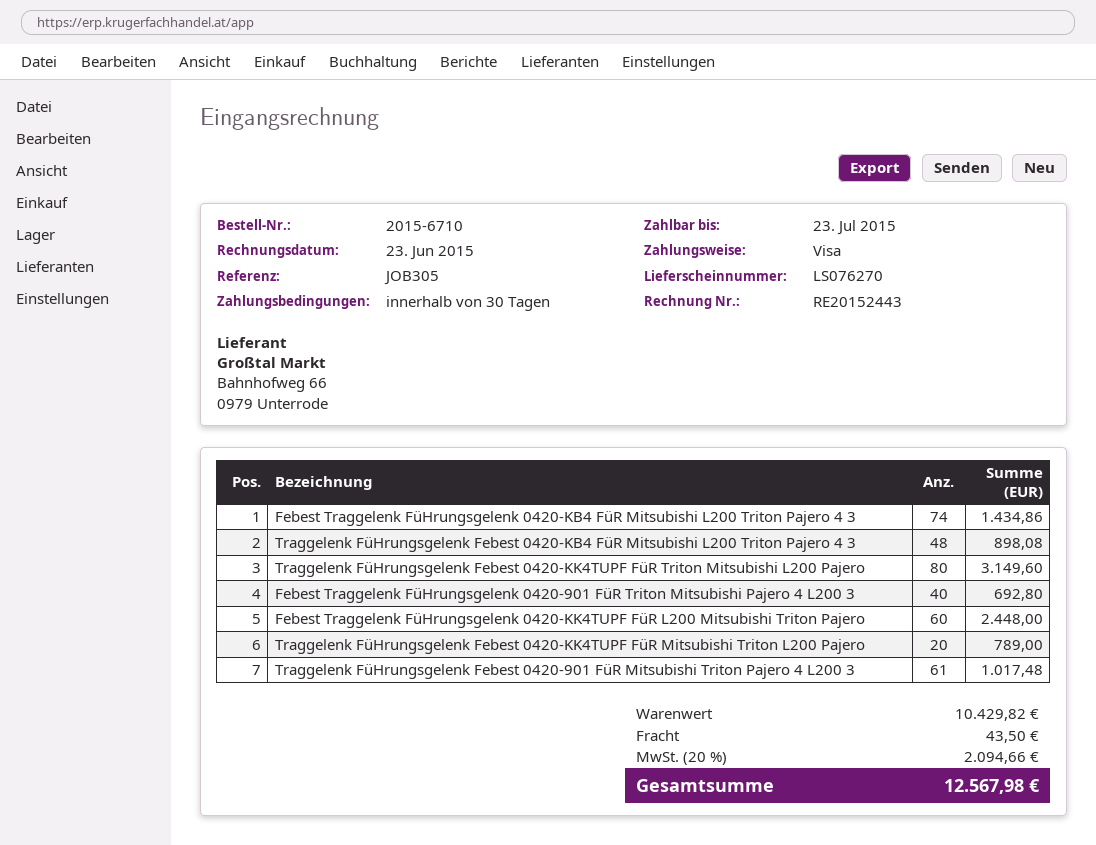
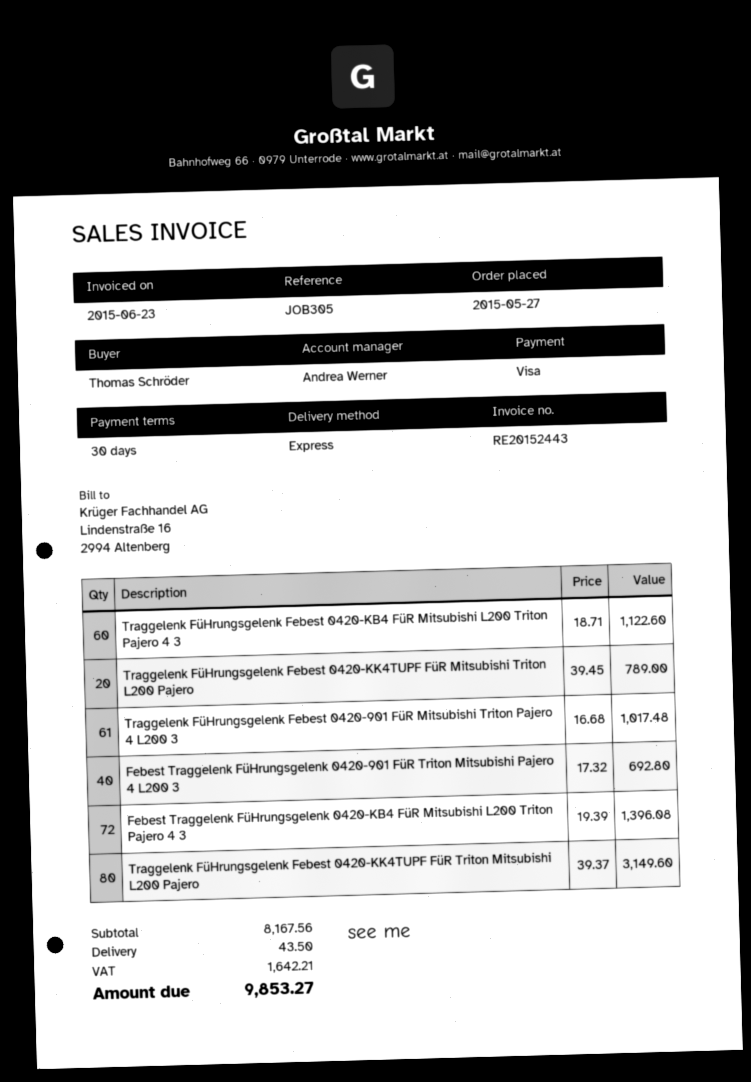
Febest Traggelenk FüHrungsgelenk 0420-KB4 FüR Mitsubishi L200 Triton Pajero 4 3: 74 for 1434.86 -> 72 for 1396.08
Traggelenk FüHrungsgelenk Febest 0420-KB4 FüR Mitsubishi L200 Triton Pajero 4 3: 48 for 898.08 -> 60 for 1122.60
Febest Traggelenk FüHrungsgelenk 0420-KK4TUPF FüR L200 Mitsubishi Triton Pajero: 60 for 2448.00 -> none
subtotal: 10429.82 -> 8167.56
tax: 2094.66 -> 1642.21
total: 12567.98 -> 9853.27

